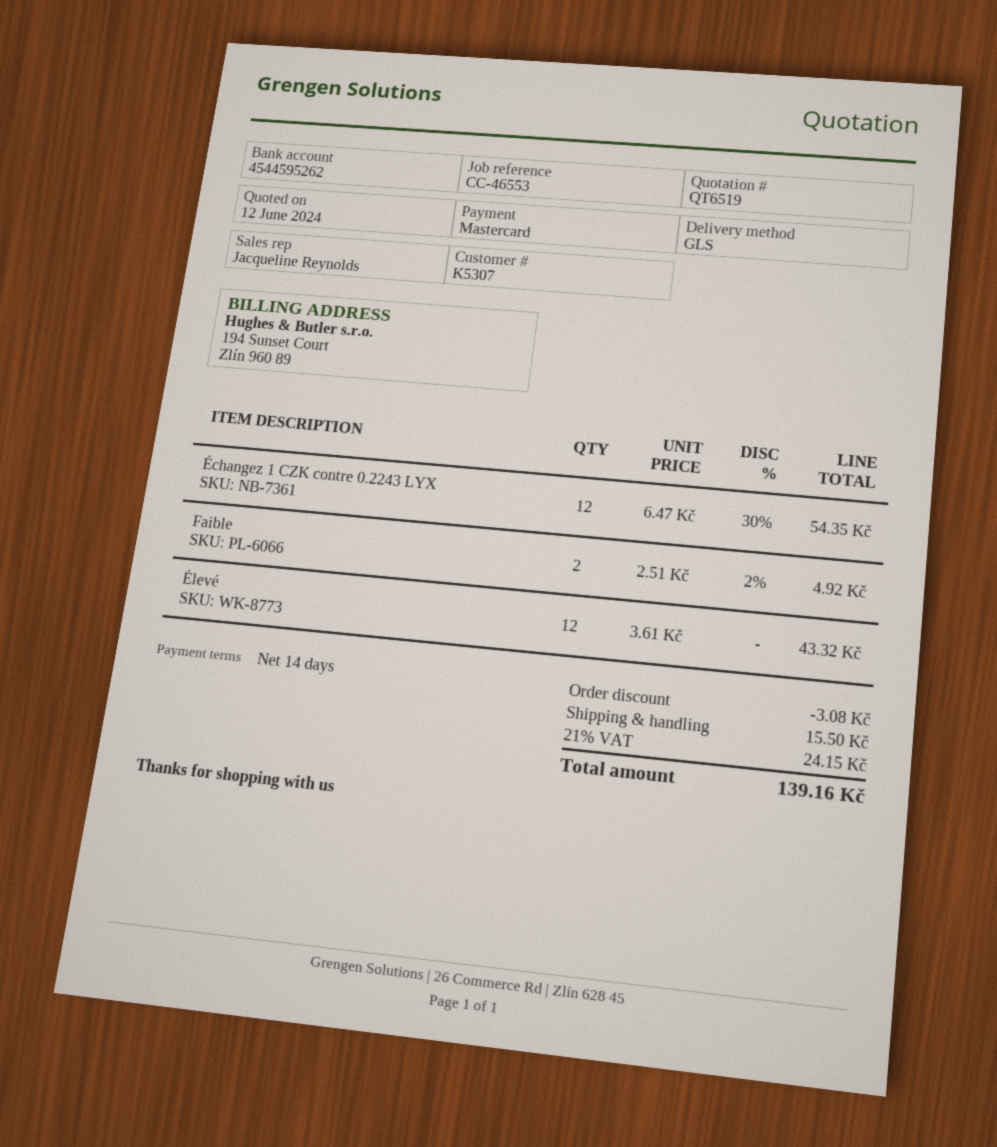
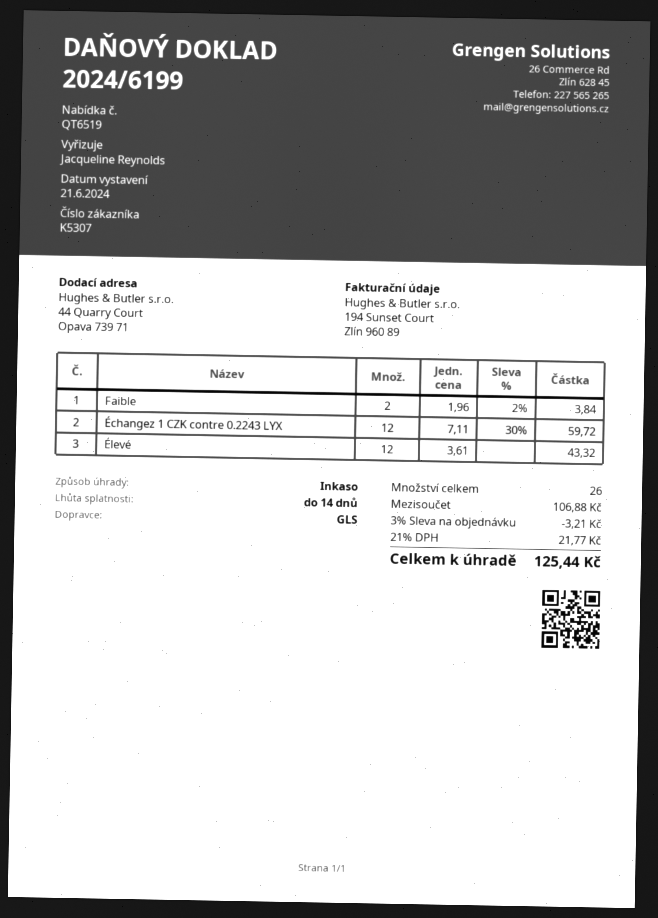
payment method: Mastercard -> direct debit
Échangez 1 CZK contre 0.2243 LYX: 12 x 6.47 - 30% = 54.35 -> 12 x 7.11 - 30% = 59.72
Faible: 2 x 2.51 - 2% = 4.92 -> 2 x 1.96 - 2% = 3.84
discount: 3.08 -> 3.21
shipping: 15.50 -> none
tax: 21% = 24.15 -> 21% = 21.77
total: 139.16 -> 125.44

